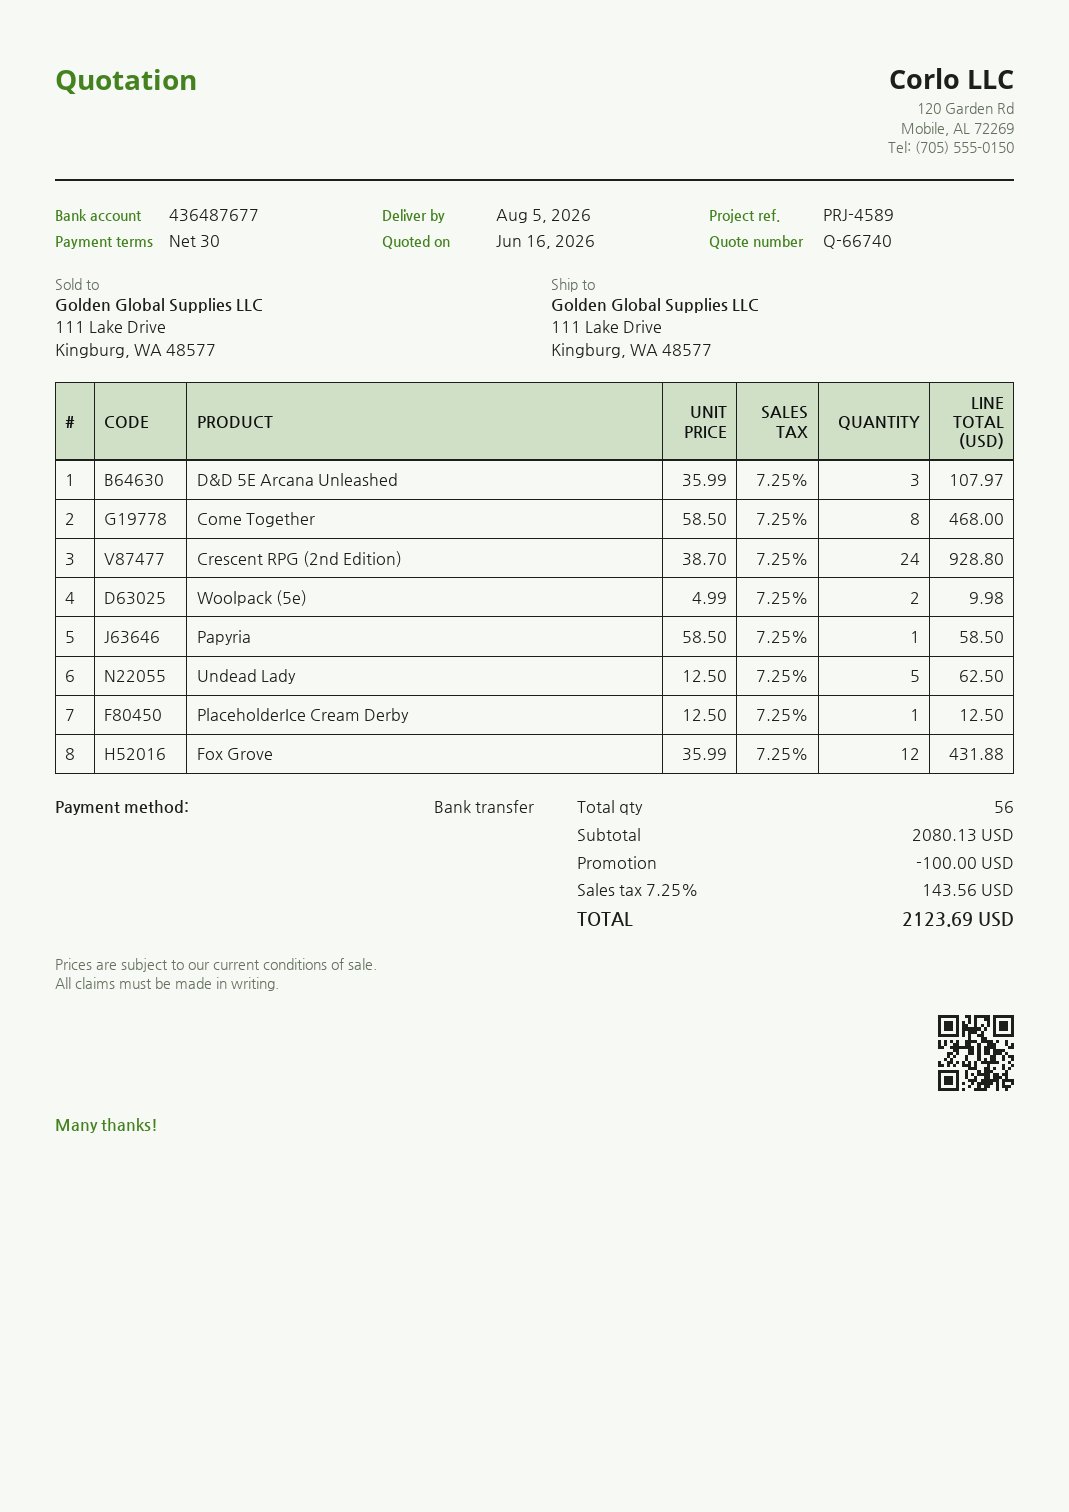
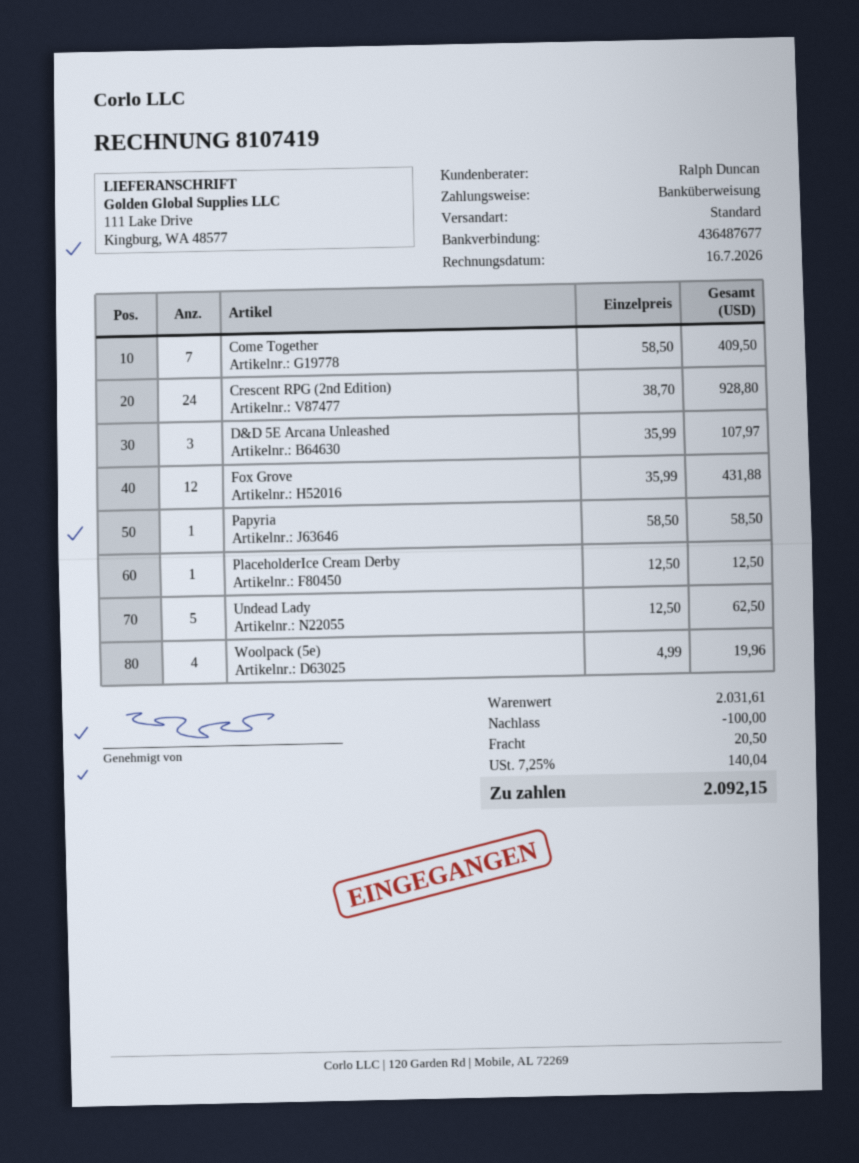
Come Together: 8 x 58.50 = 468.00 -> 7 x 58.50 = 409.50
Woolpack (5e): 2 x 4.99 = 9.98 -> 4 x 4.99 = 19.96
subtotal: 2080.13 -> 2031.61
shipping: none -> 20.50
tax: 7.25% = 143.56 -> 7.25% = 140.04
total: 2123.69 -> 2092.15

